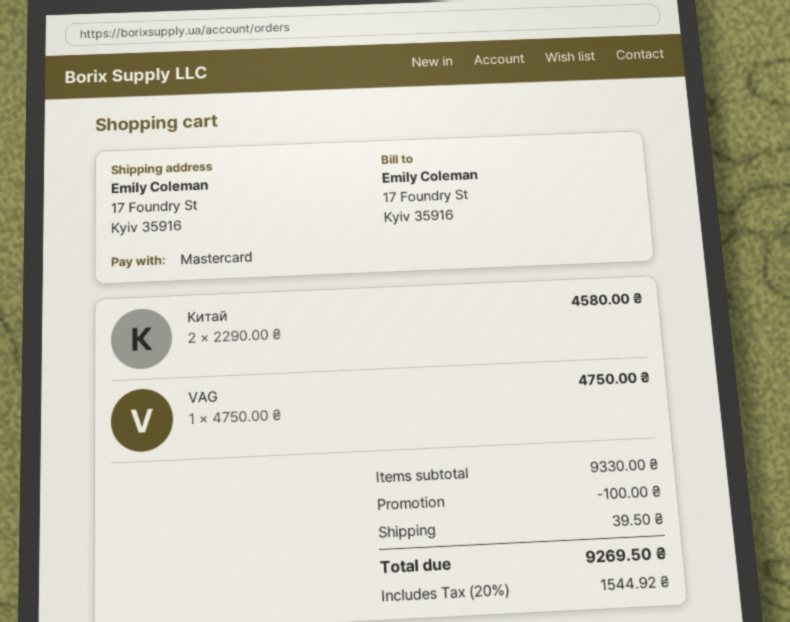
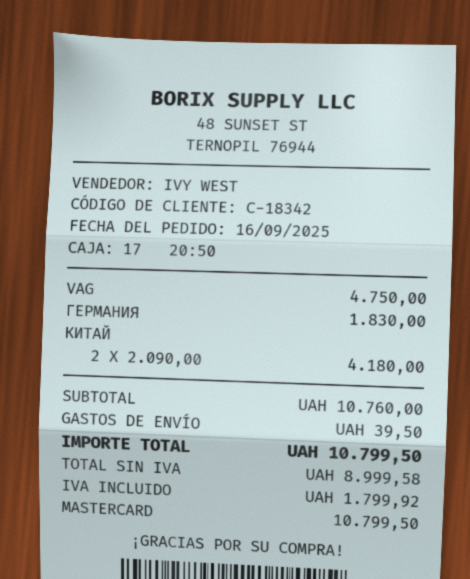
Китай: 2 x 2290.00 = 4580.00 -> 2 x 2090.00 = 4180.00
ГЕРМАНИЯ: none -> 1 x 1830.00 = 1830.00
subtotal: 9330.00 -> 10760.00
discount: 100.00 -> none
tax: 1544.92 -> 1799.92
total: 9269.50 -> 10799.50

